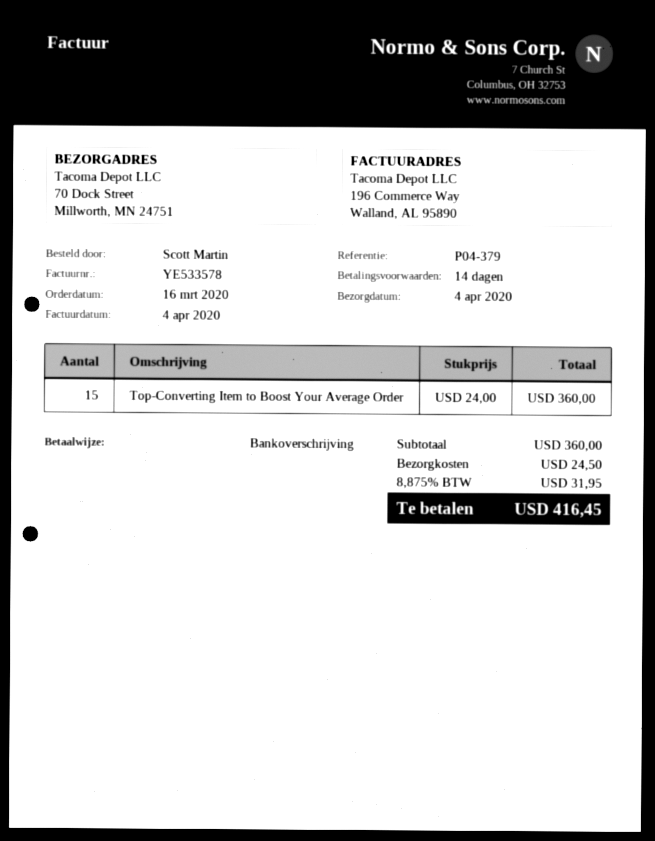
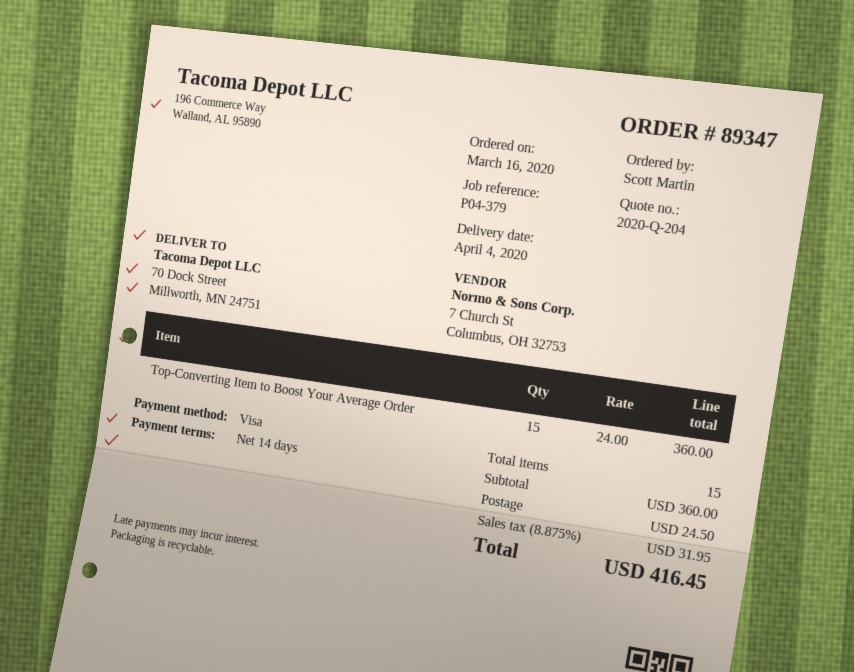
payment method: bank transfer -> Visa

